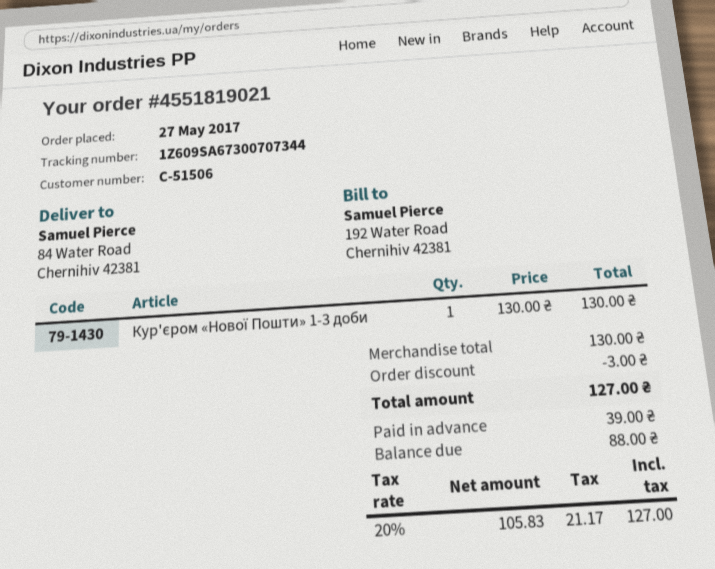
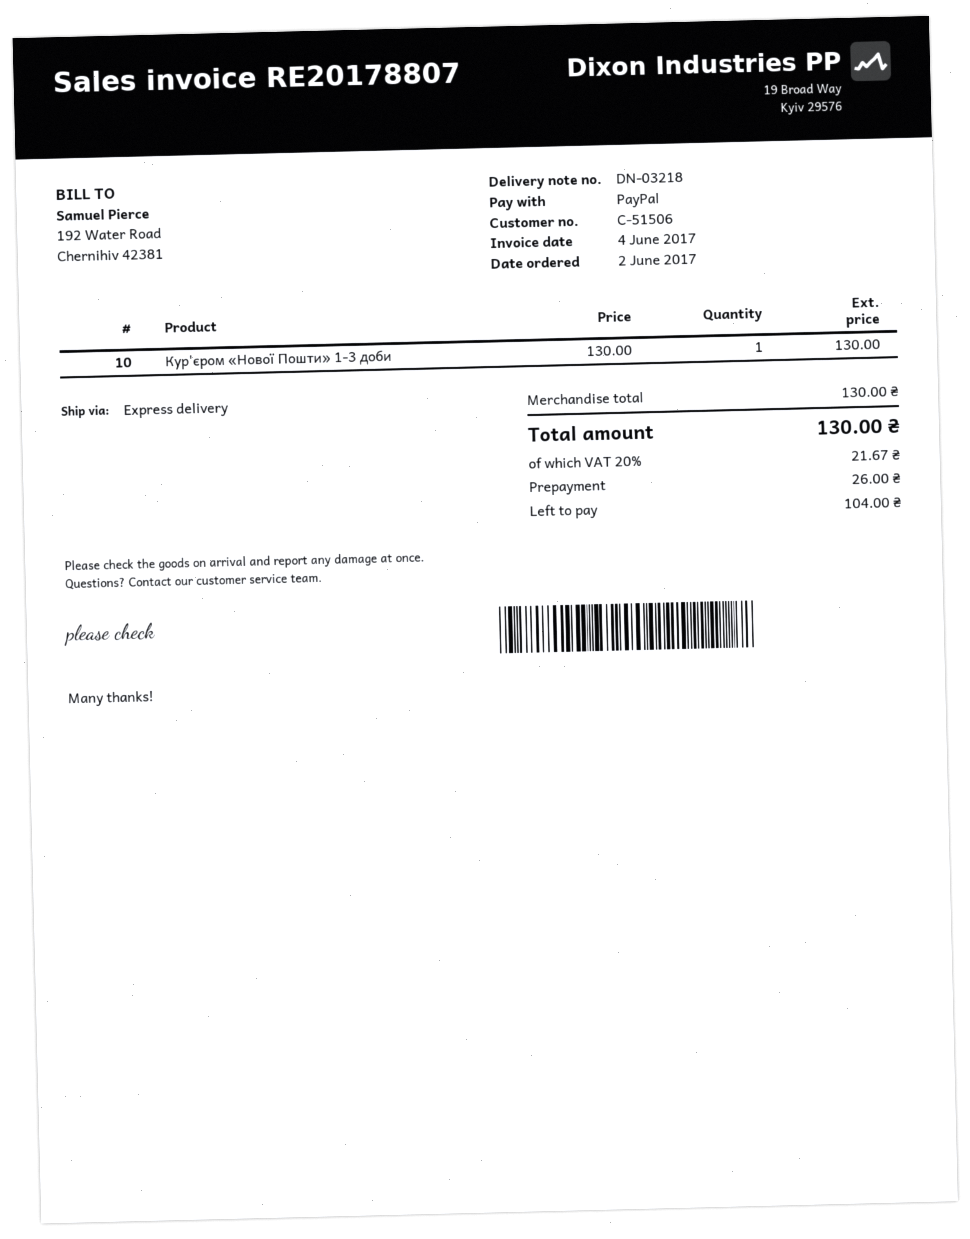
order date: 2017-05-27 -> 2017-06-02
discount: 3.00 -> none
tax: 20% = 21.17 -> 20% = 21.67
total: 127.00 -> 130.00
deposit: 39.00 -> 26.00
balance: 88.00 -> 104.00

